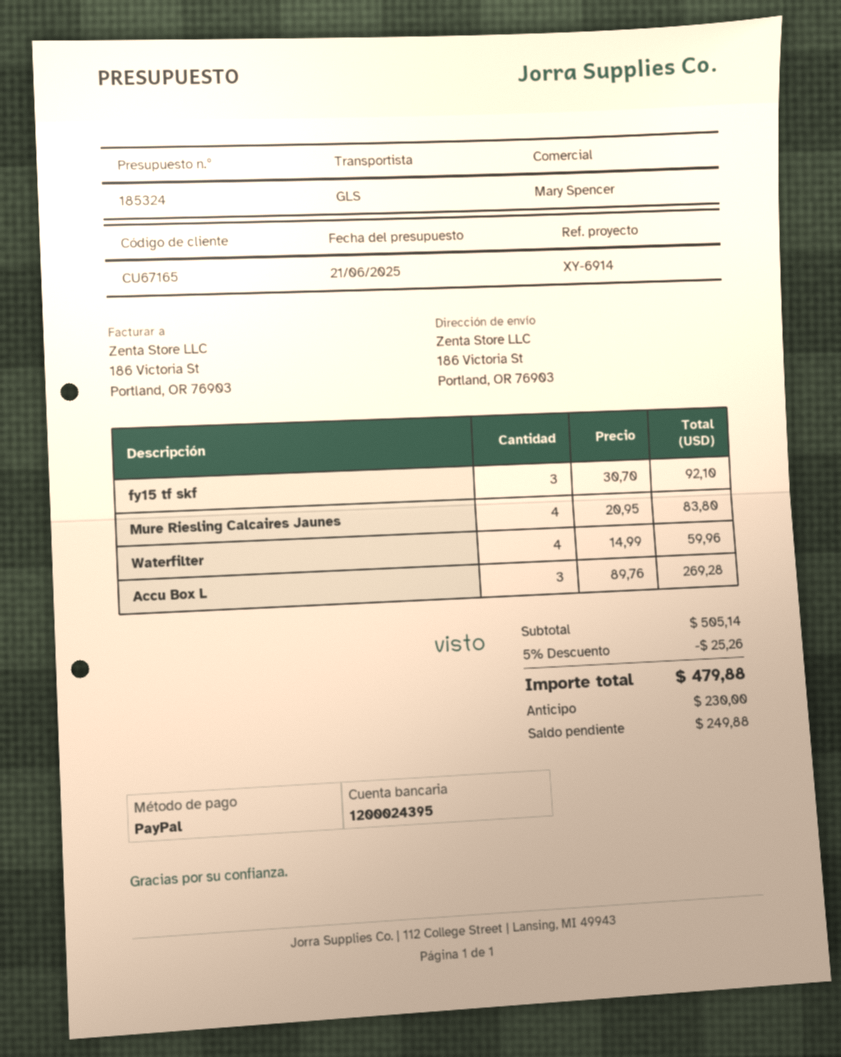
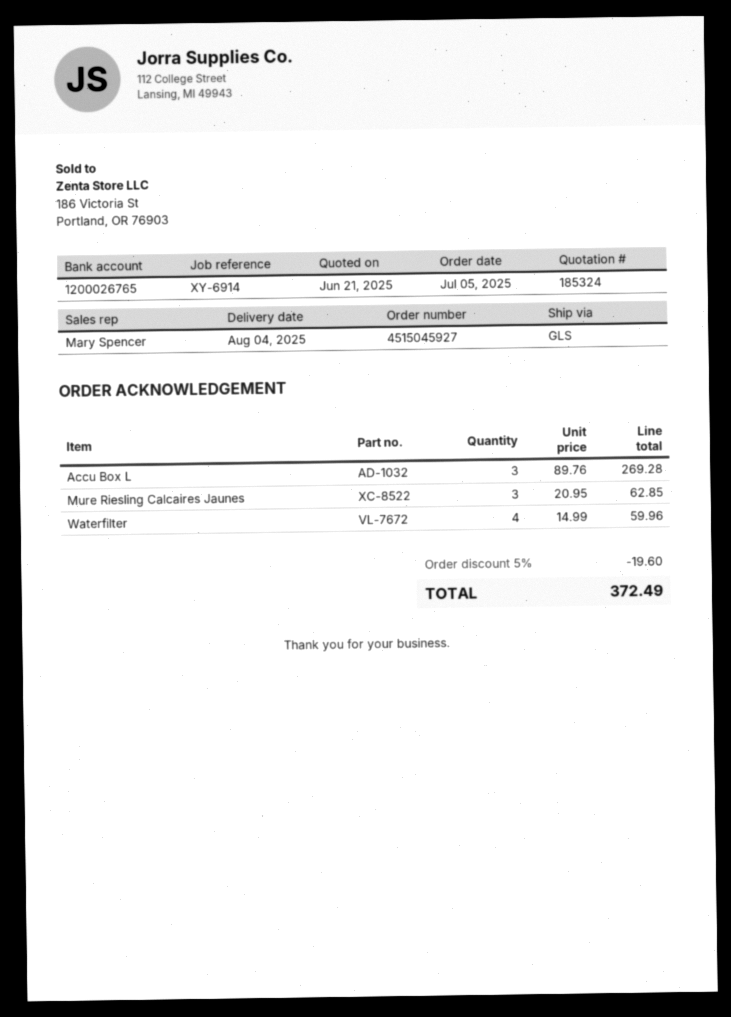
bank account: 1200024395 -> 1200026765
fy15 tf skf: 3 x 30.70 = 92.10 -> none
Mure Riesling Calcaires Jaunes: 4 x 20.95 = 83.80 -> 3 x 20.95 = 62.85
discount: 5% = 25.26 -> 5% = 19.60
total: 479.88 -> 372.49

